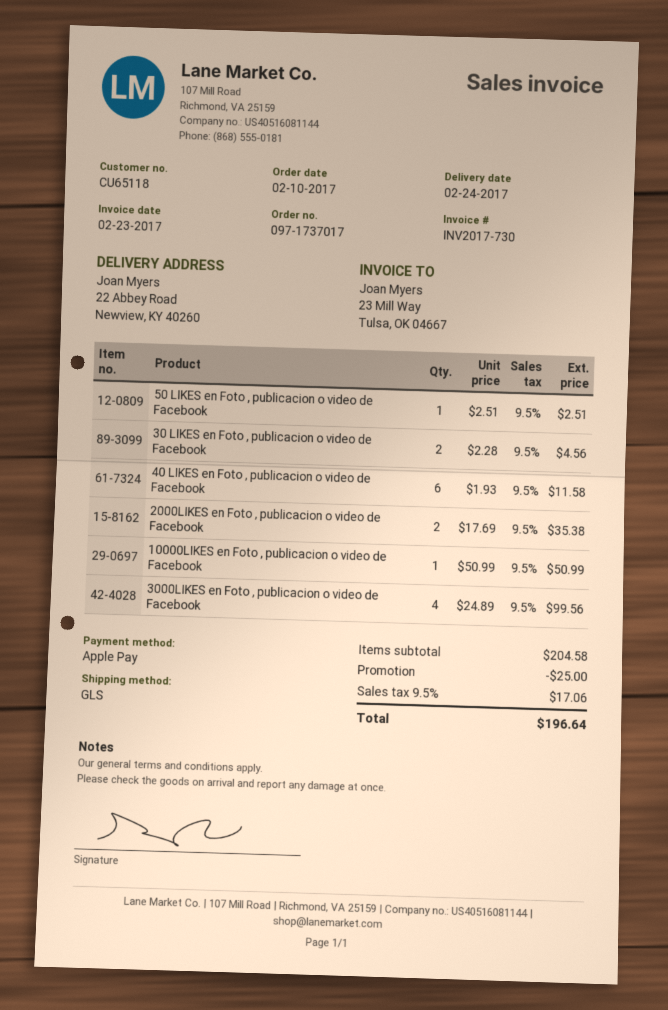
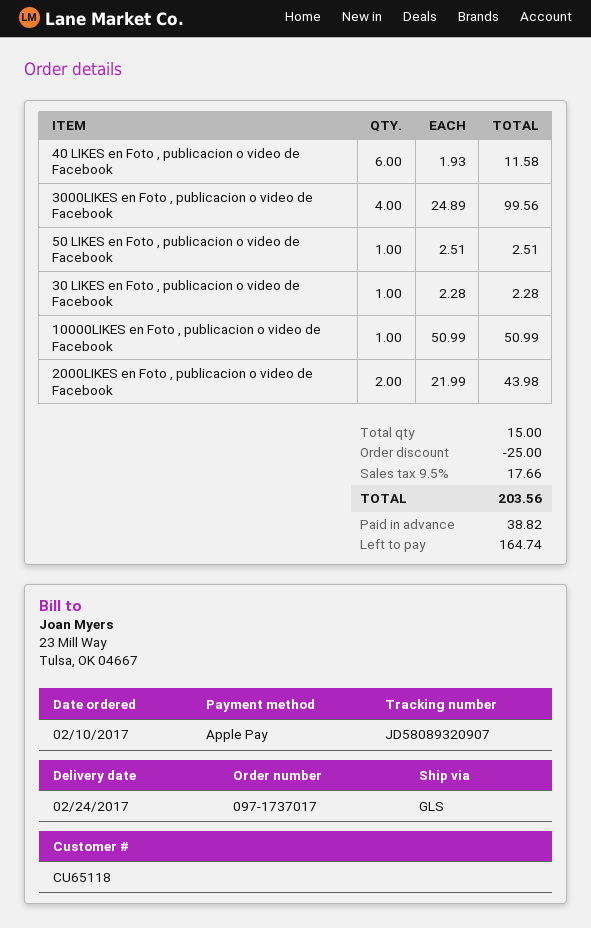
30 LIKES en Foto , publicacion o video de Facebook: 2 x 2.28 = 4.56 -> 1 x 2.28 = 2.28
2000LIKES en Foto , publicacion o video de Facebook: 2 x 17.69 = 35.38 -> 2 x 21.99 = 43.98
tax: 9.5% = 17.06 -> 9.5% = 17.66
total: 196.64 -> 203.56

